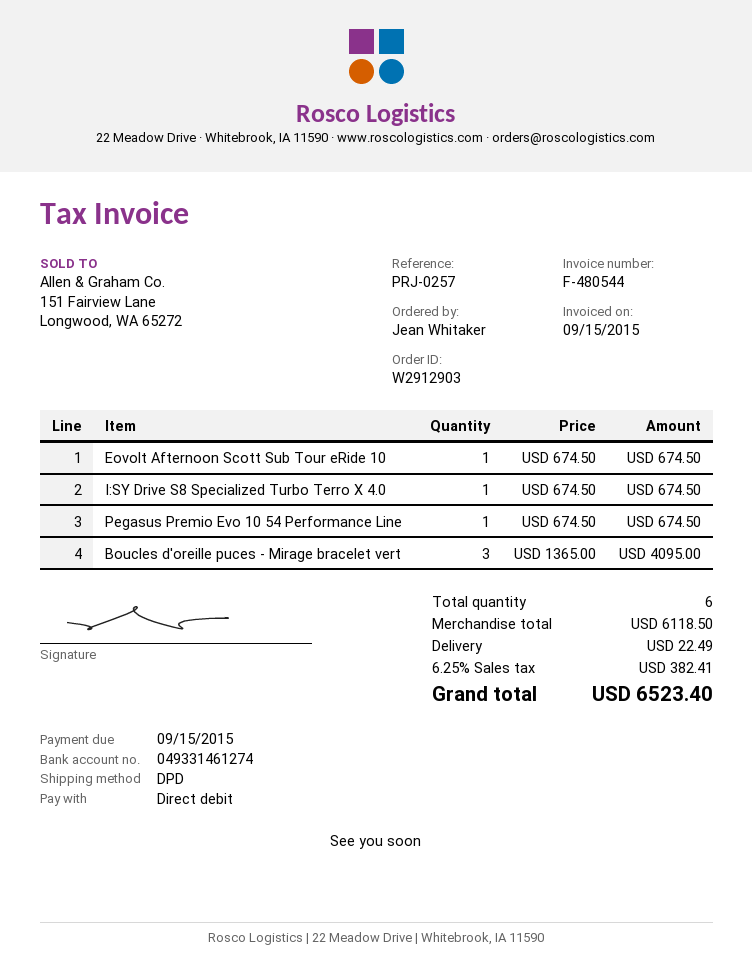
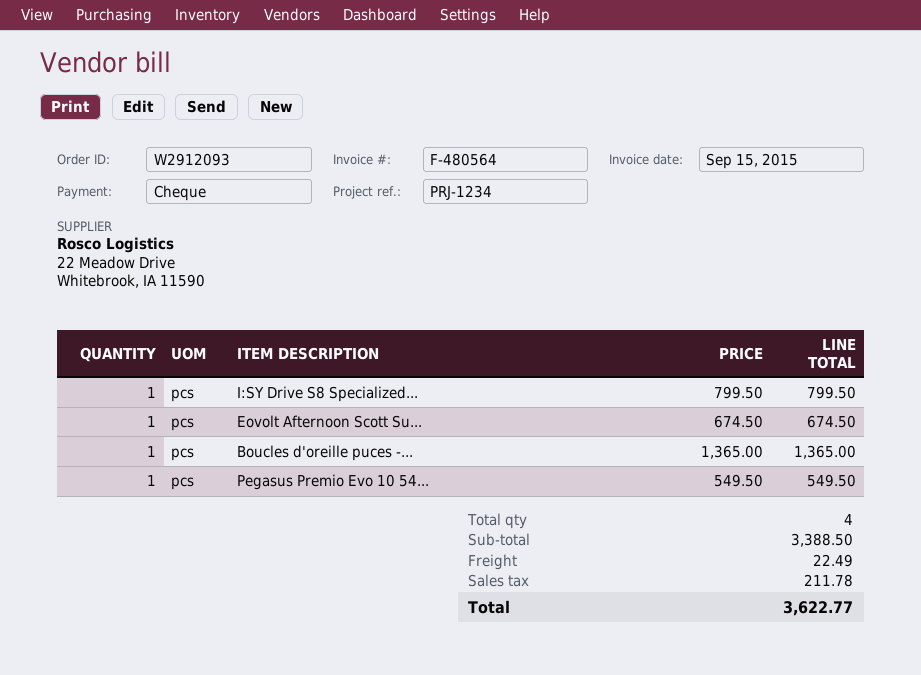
order number: W2912903 -> W2912093
invoice number: F-480544 -> F-480564
reference: PRJ-0257 -> PRJ-1234
payment method: direct debit -> cheque
I:SY Drive S8 Specialized Turbo Terro X 4.0: 1 x 674.50 = 674.50 -> 1 x 799.50 = 799.50
Pegasus Premio Evo 10 54 Performance Line: 1 x 674.50 = 674.50 -> 1 x 549.50 = 549.50
Boucles d'oreille puces - Mirage bracelet vert: 3 x 1365.00 = 4095.00 -> 1 x 1365.00 = 1365.00
total quantity: 6 -> 4
subtotal: 6118.50 -> 3388.50
tax: 382.41 -> 211.78
total: 6523.40 -> 3622.77

